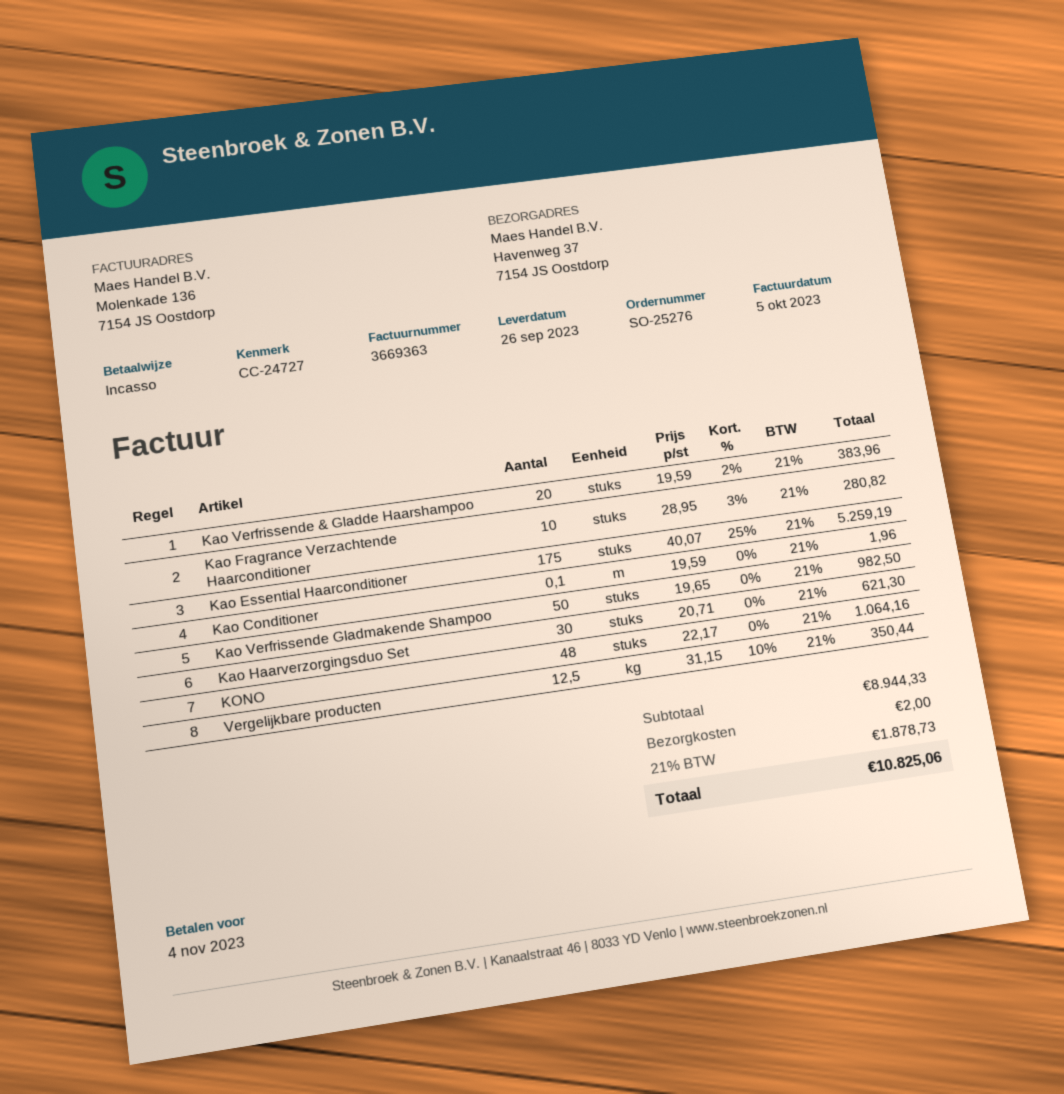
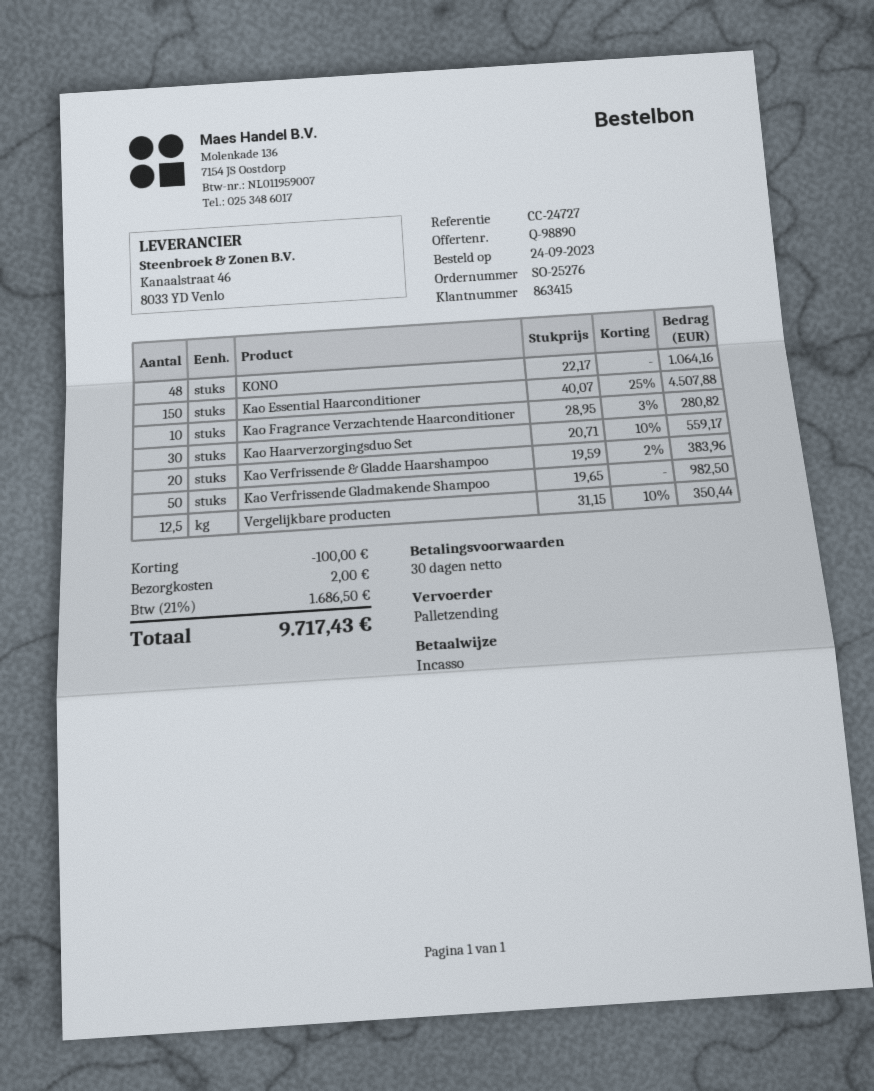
Kao Essential Haarconditioner: 175 x 40.07 - 25% = 5259.19 -> 150 x 40.07 - 25% = 4507.88
Kao Conditioner: 0.1 x 19.59 = 1.96 -> none
Kao Haarverzorgingsduo Set: 30 x 20.71 = 621.30 -> 30 x 20.71 - 10% = 559.17
discount: none -> 100.00
tax: 21% = 1878.73 -> 21% = 1686.50
total: 10825.06 -> 9717.43

